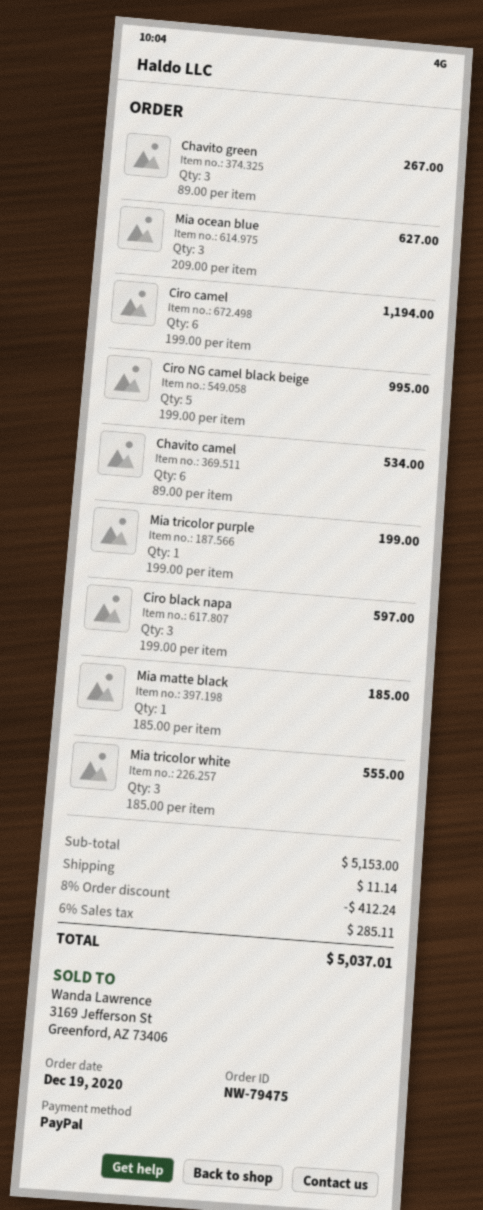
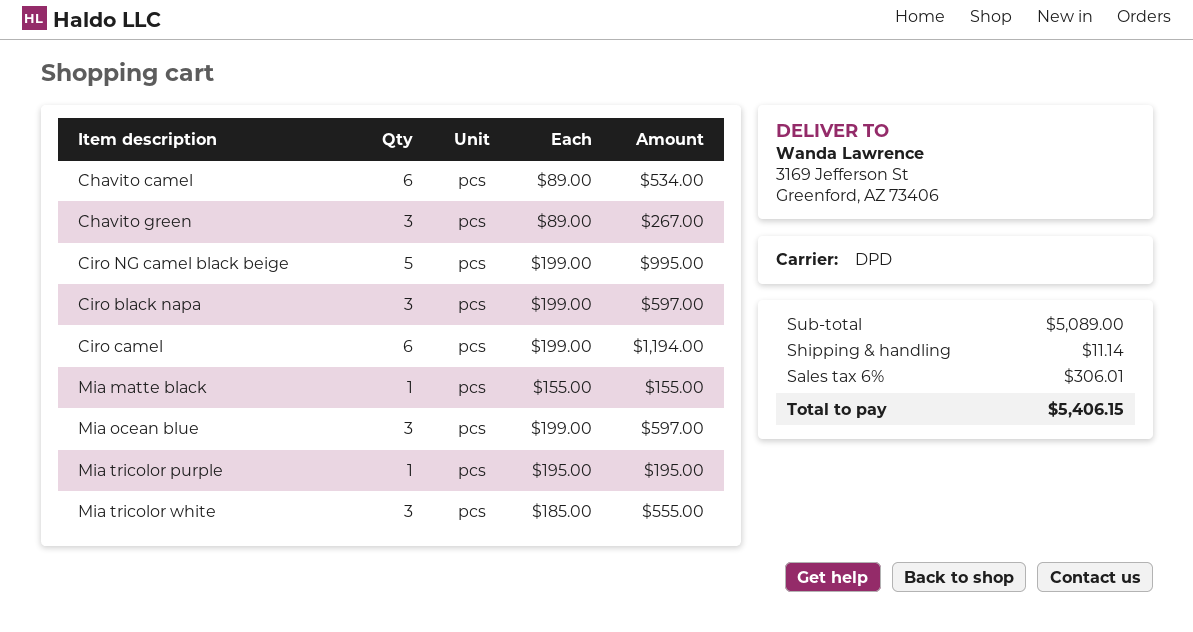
Mia ocean blue: 3 x 209.00 = 627.00 -> 3 x 199.00 = 597.00
Mia tricolor purple: 1 x 199.00 = 199.00 -> 1 x 195.00 = 195.00
Mia matte black: 1 x 185.00 = 185.00 -> 1 x 155.00 = 155.00
subtotal: 5153.00 -> 5089.00
discount: 8% = 412.24 -> none
tax: 6% = 285.11 -> 6% = 306.01
total: 5037.01 -> 5406.15

